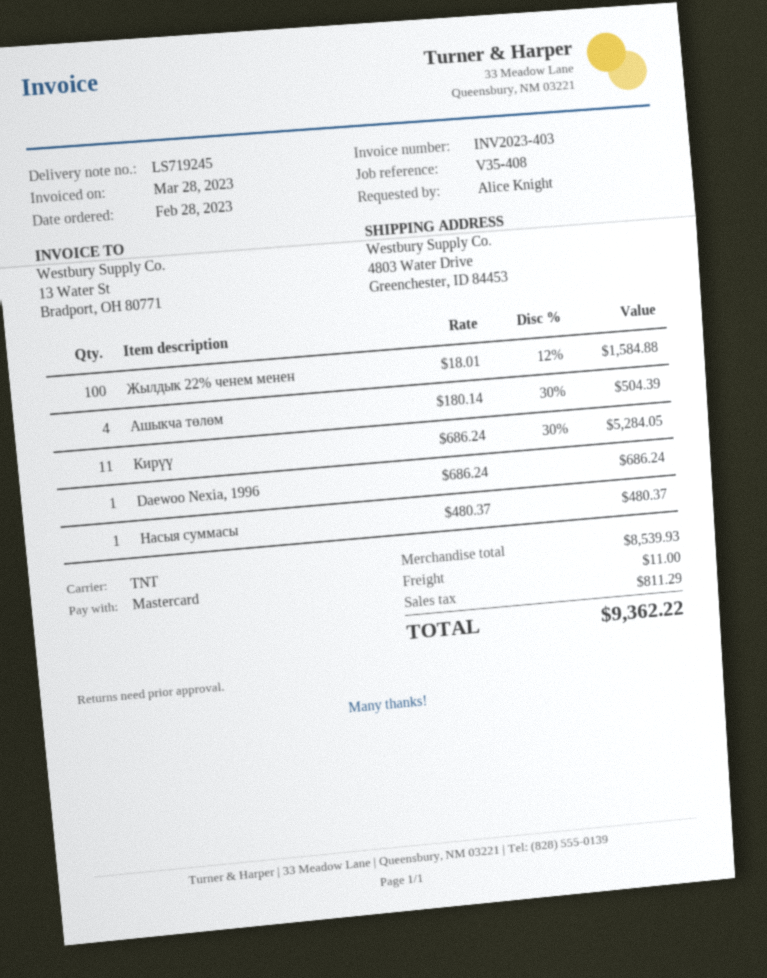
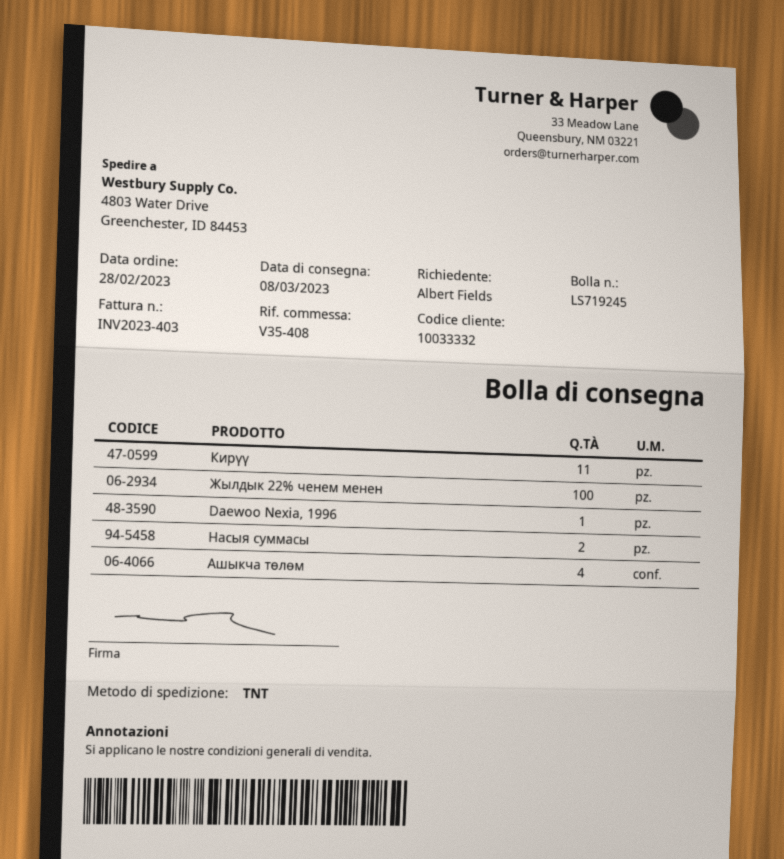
ordered by: Alice Knight -> Albert Fields
Насыя суммасы: 1 -> 2

